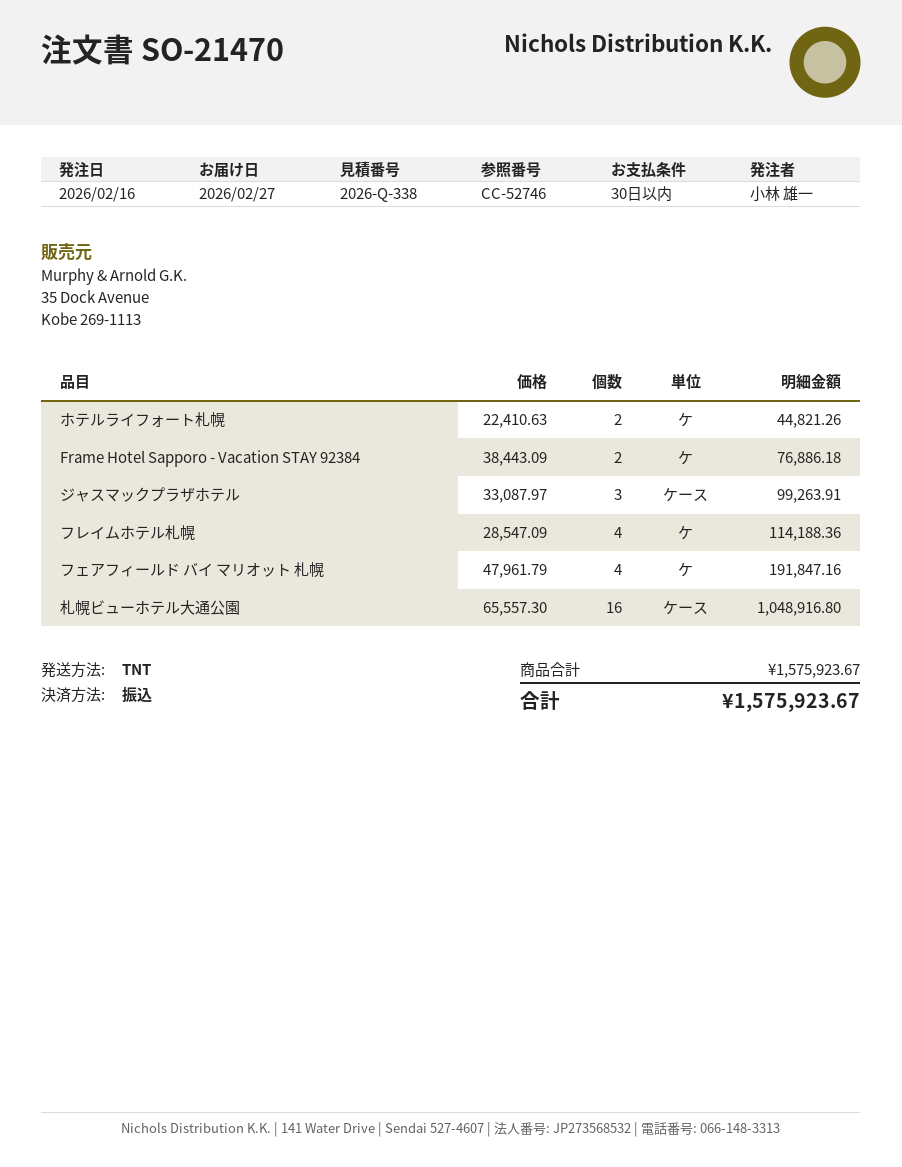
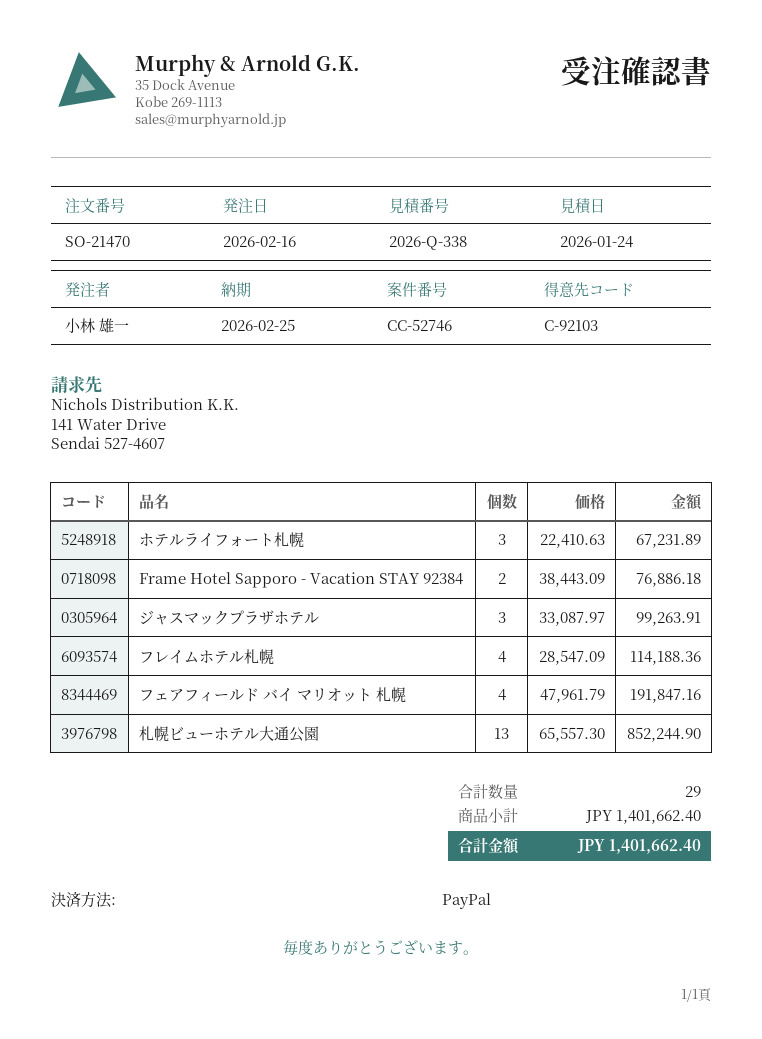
delivery date: 2026-02-27 -> 2026-02-25
payment method: bank transfer -> PayPal
ホテルライフォート札幌: 2 x 22410.63 = 44821.26 -> 3 x 22410.63 = 67231.89
札幌ビューホテル大通公園: 16 x 65557.30 = 1048916.80 -> 13 x 65557.30 = 852244.90
subtotal: 1575923.67 -> 1401662.40
total: 1575923.67 -> 1401662.40

